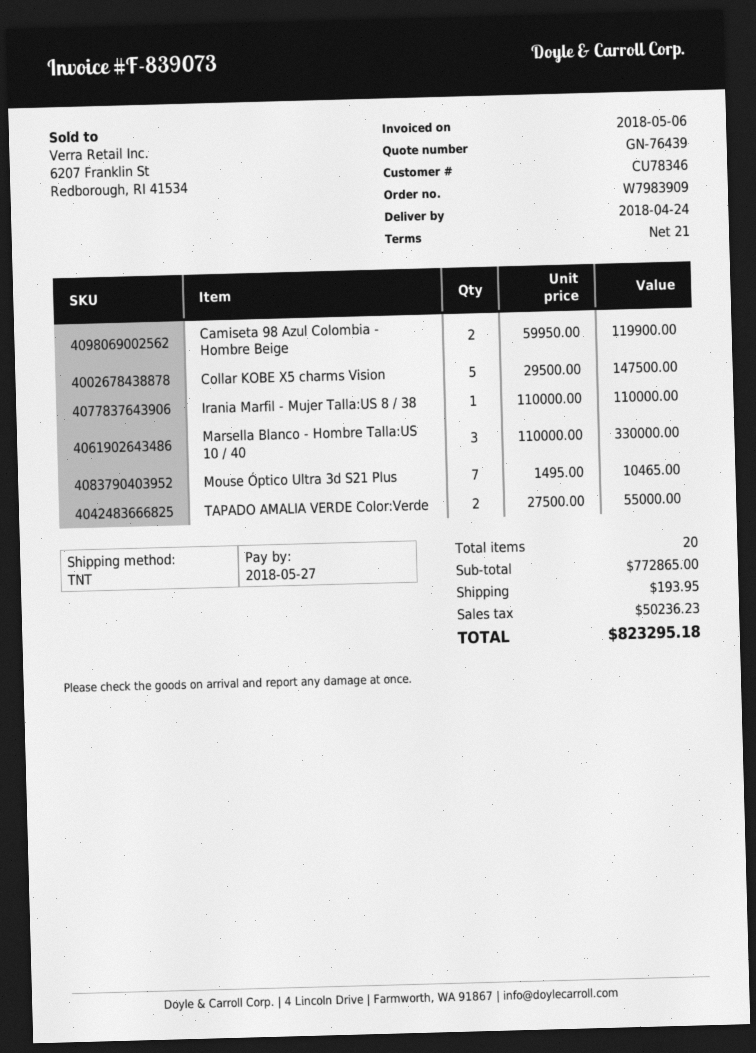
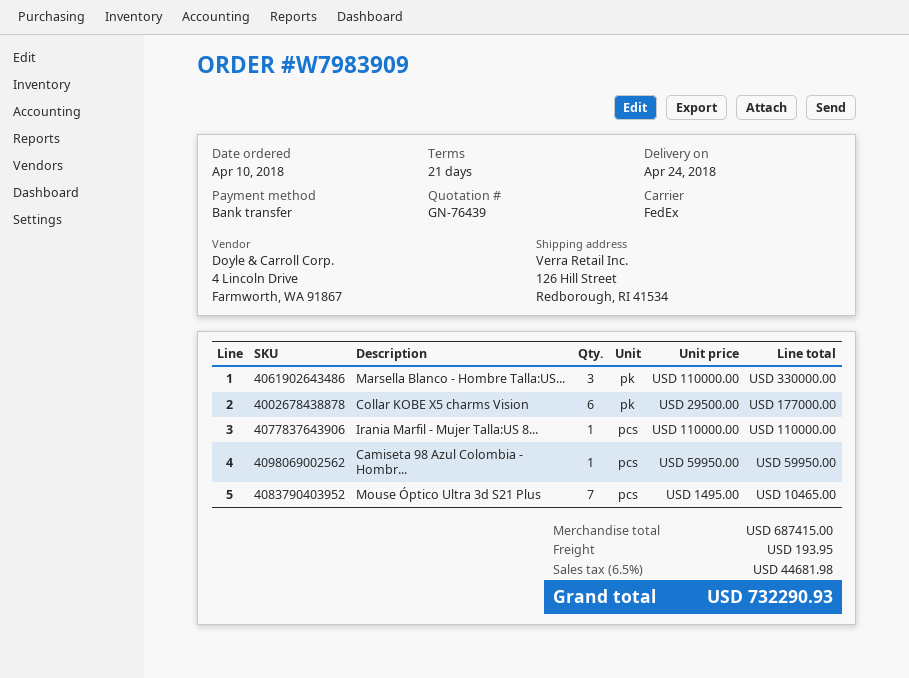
shipping method: TNT -> FedEx
Camiseta 98 Azul Colombia - Hombre Beige: 2 x 59950.00 = 119900.00 -> 1 x 59950.00 = 59950.00
Collar KOBE X5 charms Vision: 5 x 29500.00 = 147500.00 -> 6 x 29500.00 = 177000.00
TAPADO AMALIA VERDE Color:Verde: 2 x 27500.00 = 55000.00 -> none
subtotal: 772865.00 -> 687415.00
tax: 50236.23 -> 44681.98
total: 823295.18 -> 732290.93

